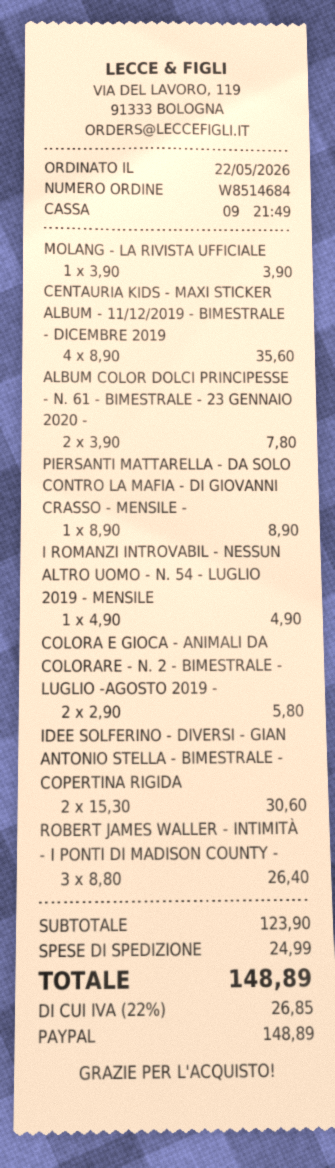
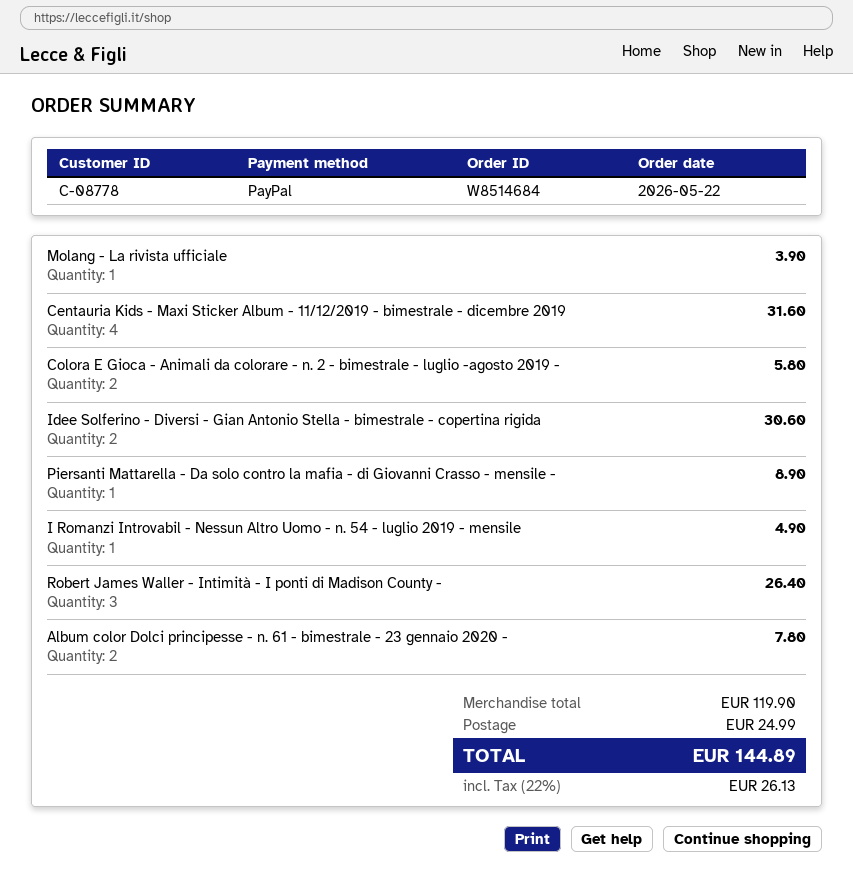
CENTAURIA KIDS - MAXI STICKER ALBUM - 11/12/2019 - BIMESTRALE - DICEMBRE 2019: 4 for 35.60 -> 4 for 31.60
subtotal: 123.90 -> 119.90
tax: 22% = 26.85 -> 22% = 26.13
total: 148.89 -> 144.89

